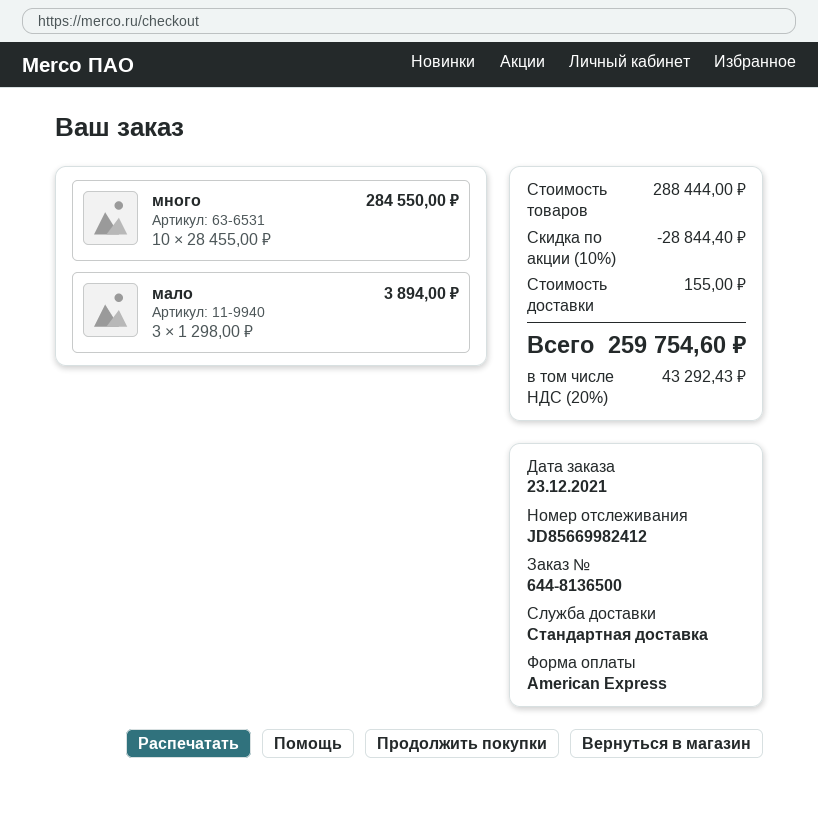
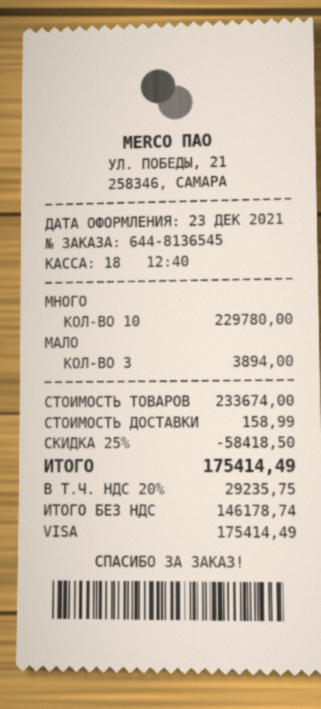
order number: 644-8136500 -> 644-8136545
payment method: American Express -> Visa
много: 10 for 284550.00 -> 10 for 229780.00
subtotal: 288444.00 -> 233674.00
discount: 10% = 28844.40 -> 25% = 58418.50
shipping: 155.00 -> 158.99
tax: 20% = 43292.43 -> 20% = 29235.75
total: 259754.60 -> 175414.49

